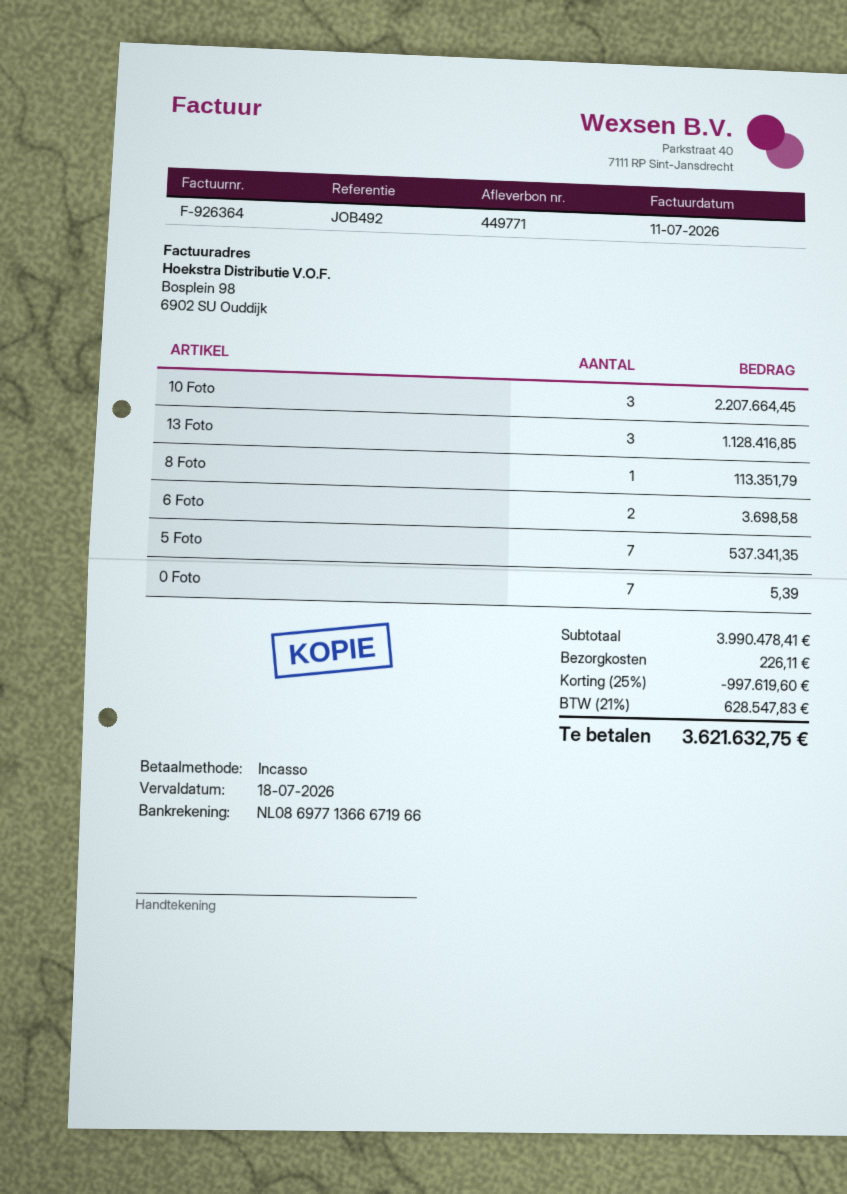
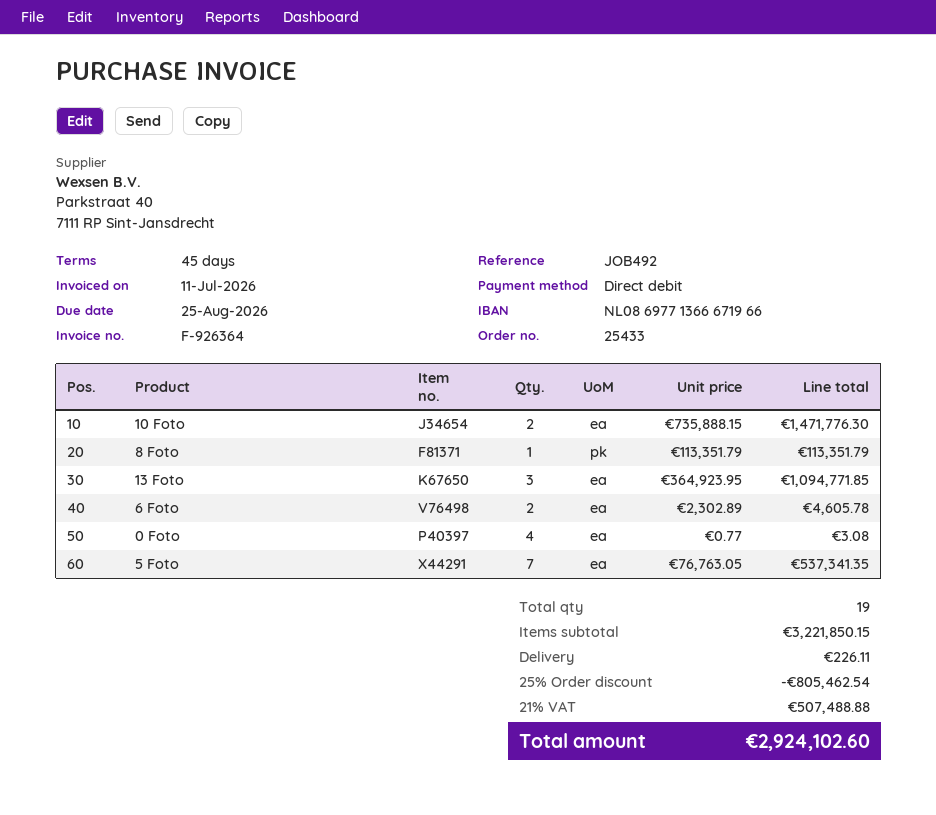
due date: 2026-07-18 -> 2026-08-25
10 Foto: 3 for 2207664.45 -> 2 for 1471776.30
13 Foto: 3 for 1128416.85 -> 3 for 1094771.85
6 Foto: 2 for 3698.58 -> 2 for 4605.78
0 Foto: 7 for 5.39 -> 4 for 3.08
subtotal: 3990478.41 -> 3221850.15
discount: 25% = 997619.60 -> 25% = 805462.54
tax: 21% = 628547.83 -> 21% = 507488.88
total: 3621632.75 -> 2924102.60

